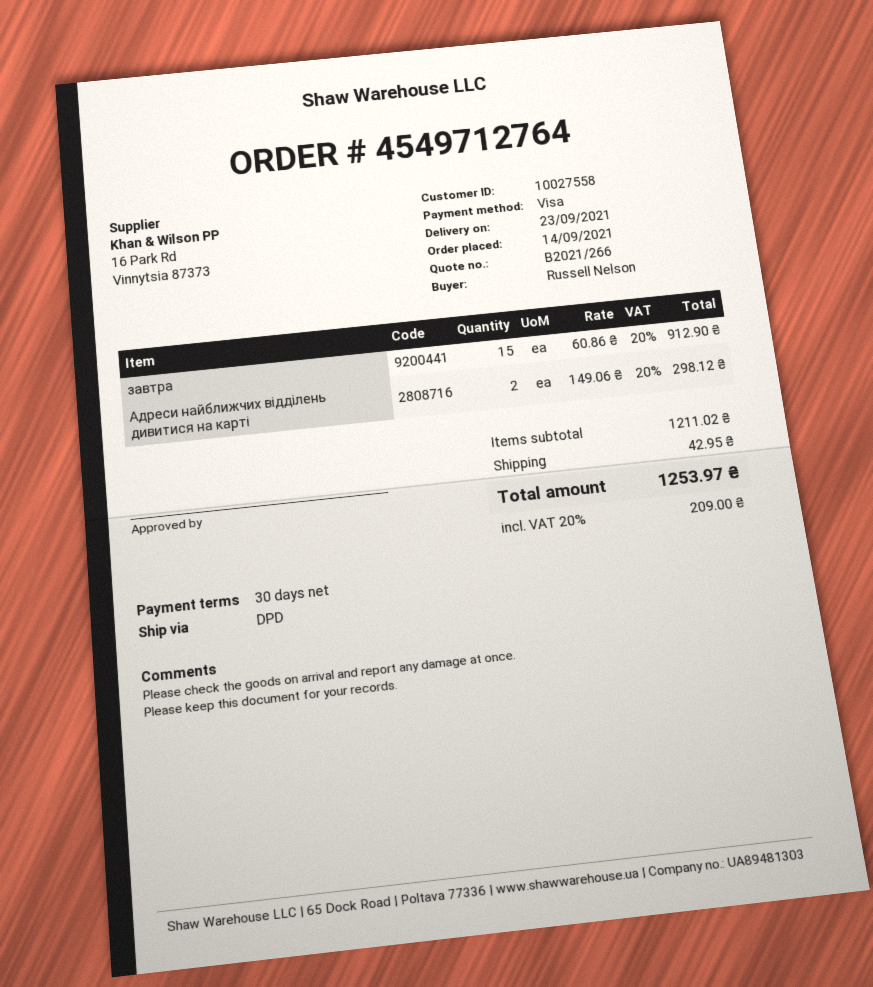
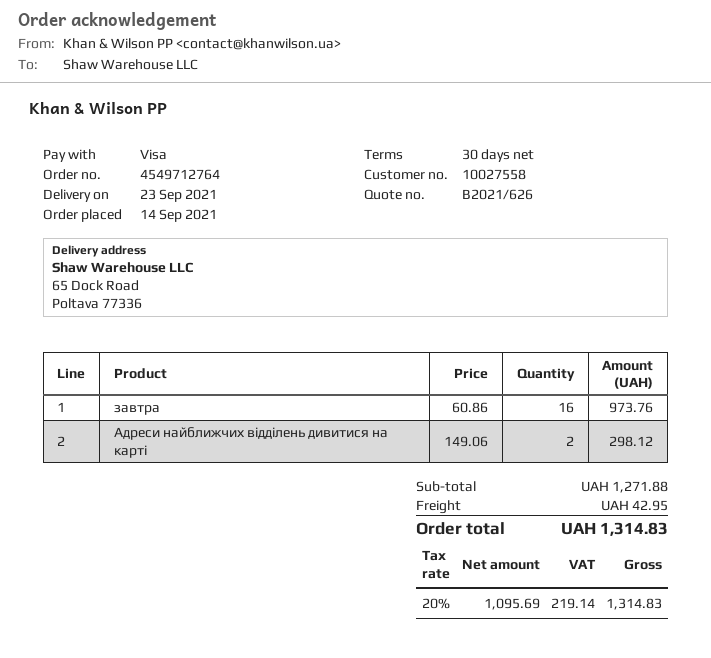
quote number: B2021/266 -> B2021/626
завтра: 15 x 60.86 = 912.90 -> 16 x 60.86 = 973.76
subtotal: 1211.02 -> 1271.88
tax: 20% = 209.00 -> 20% = 219.14
total: 1253.97 -> 1314.83

